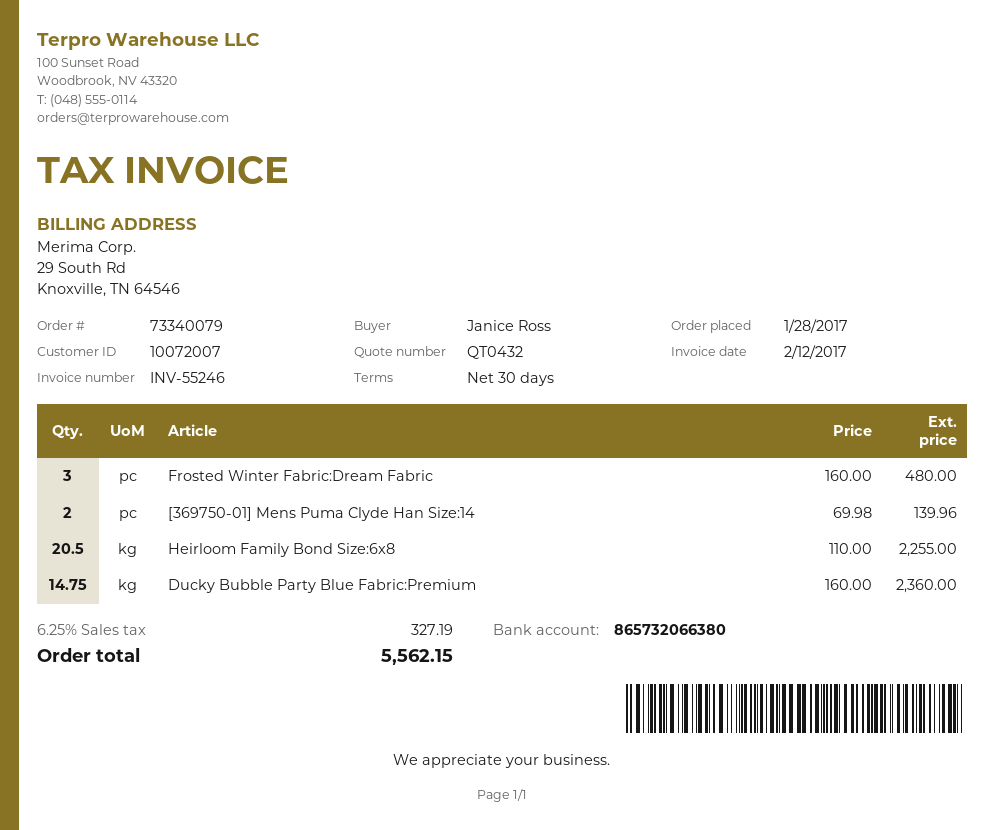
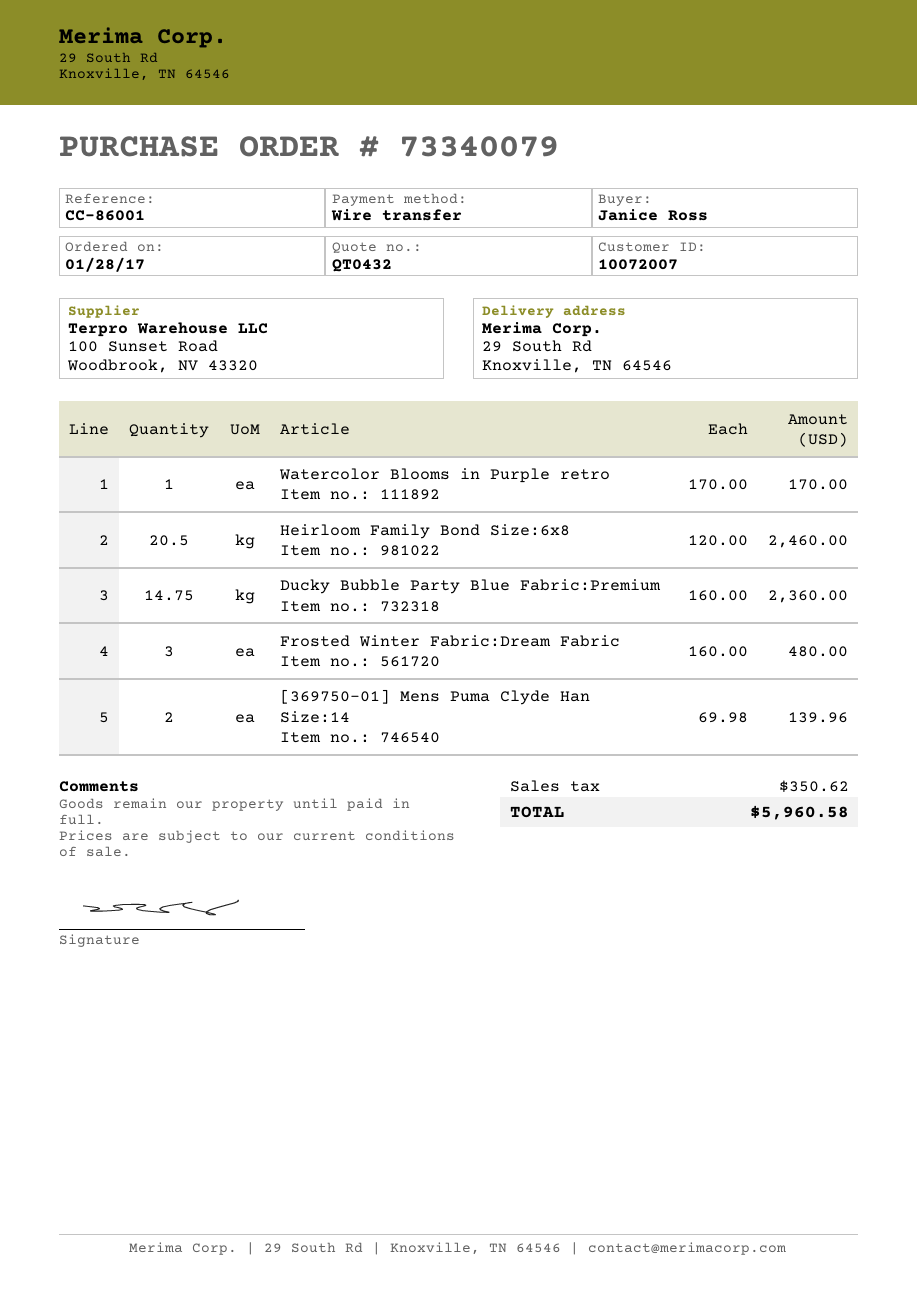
Heirloom Family Bond Size:6x8: 20.5 x 110.00 = 2255.00 -> 20.5 x 120.00 = 2460.00
Watercolor Blooms in Purple retro: none -> 1 x 170.00 = 170.00
tax: 327.19 -> 350.62
total: 5562.15 -> 5960.58

